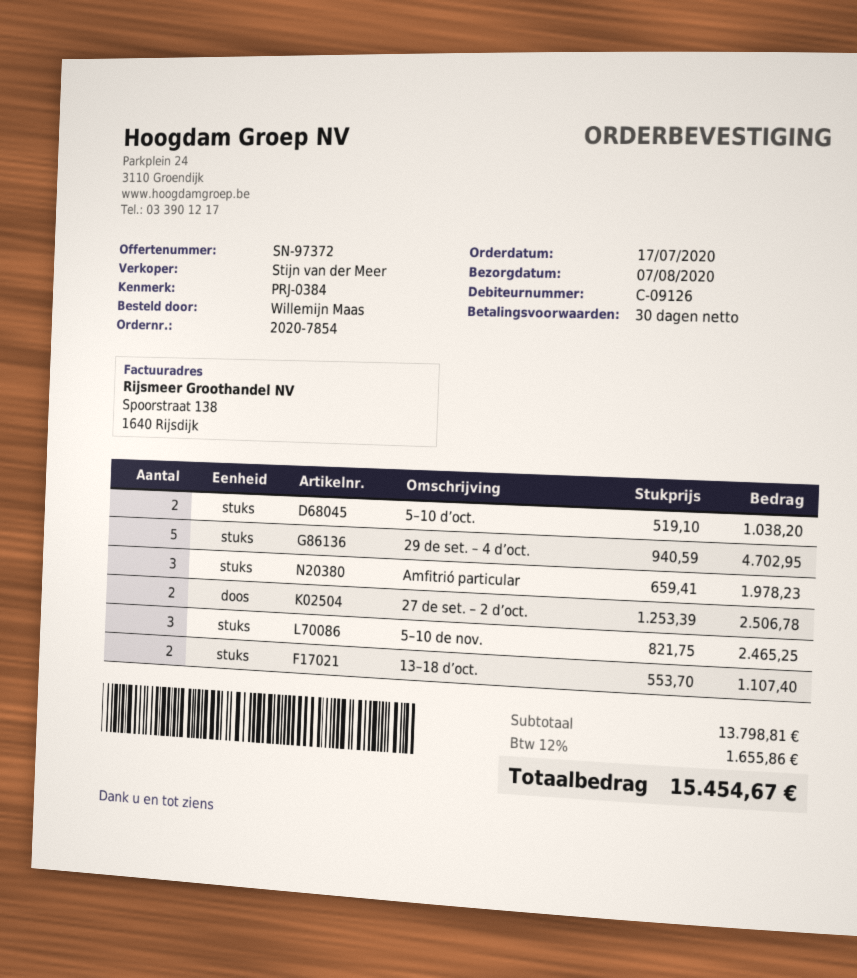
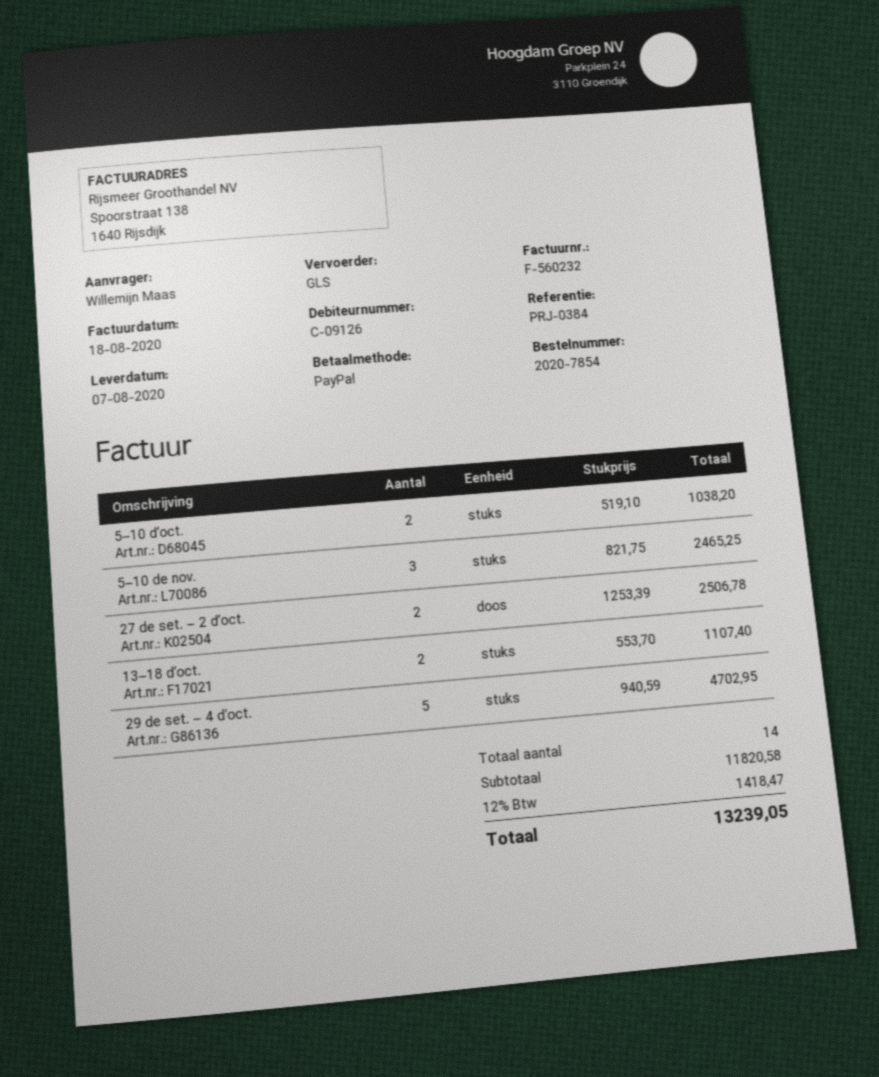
Amfitrió particular: 3 x 659.41 = 1978.23 -> none
subtotal: 13798.81 -> 11820.58
tax: 12% = 1655.86 -> 12% = 1418.47
total: 15454.67 -> 13239.05

